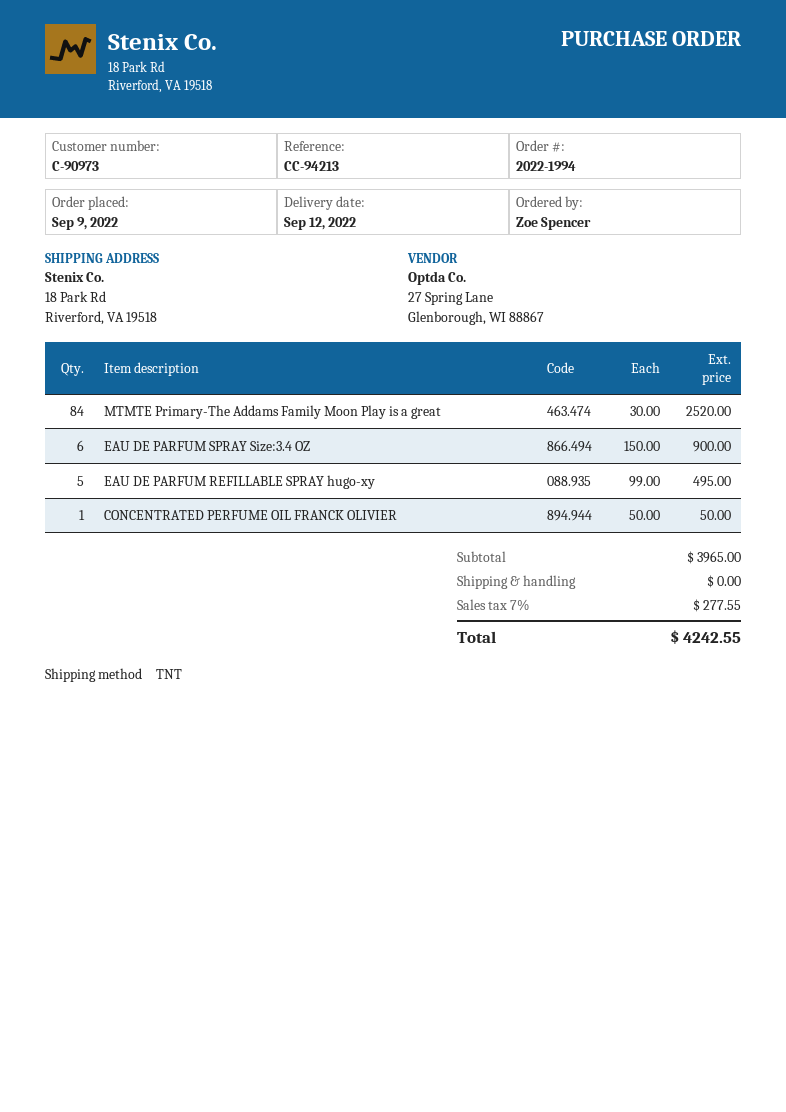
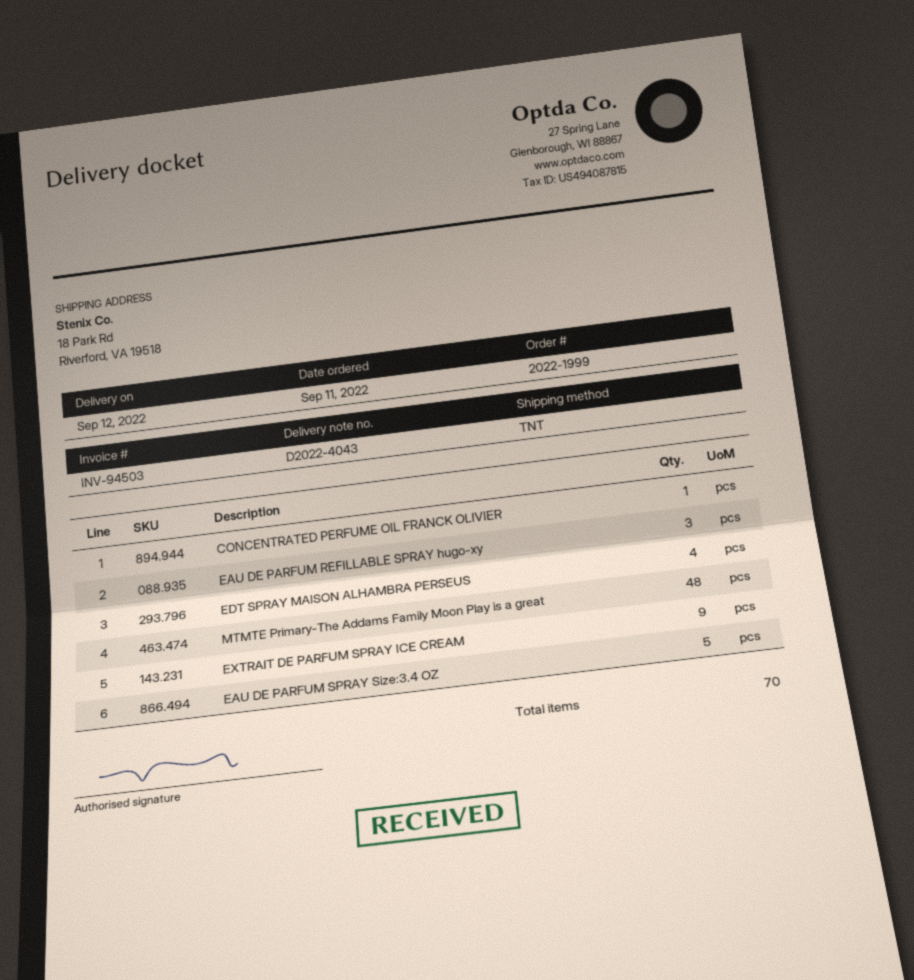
order number: 2022-1994 -> 2022-1999
order date: 2022-09-09 -> 2022-09-11
MTMTE Primary-The Addams Family Moon Play is a great: 84 -> 48
EAU DE PARFUM SPRAY Size:3.4 OZ: 6 -> 5
EAU DE PARFUM REFILLABLE SPRAY hugo-xy: 5 -> 3
EDT SPRAY MAISON ALHAMBRA PERSEUS: none -> 4
EXTRAIT DE PARFUM SPRAY ICE CREAM: none -> 9

